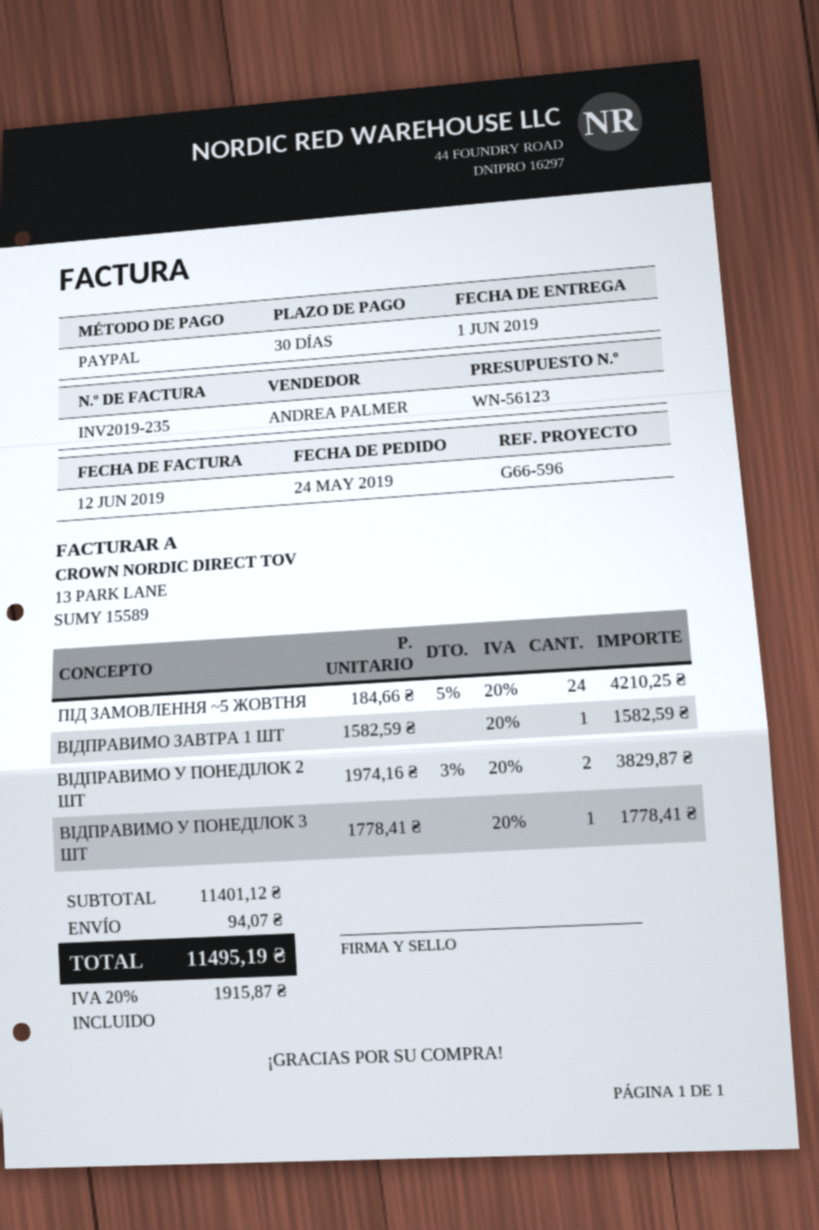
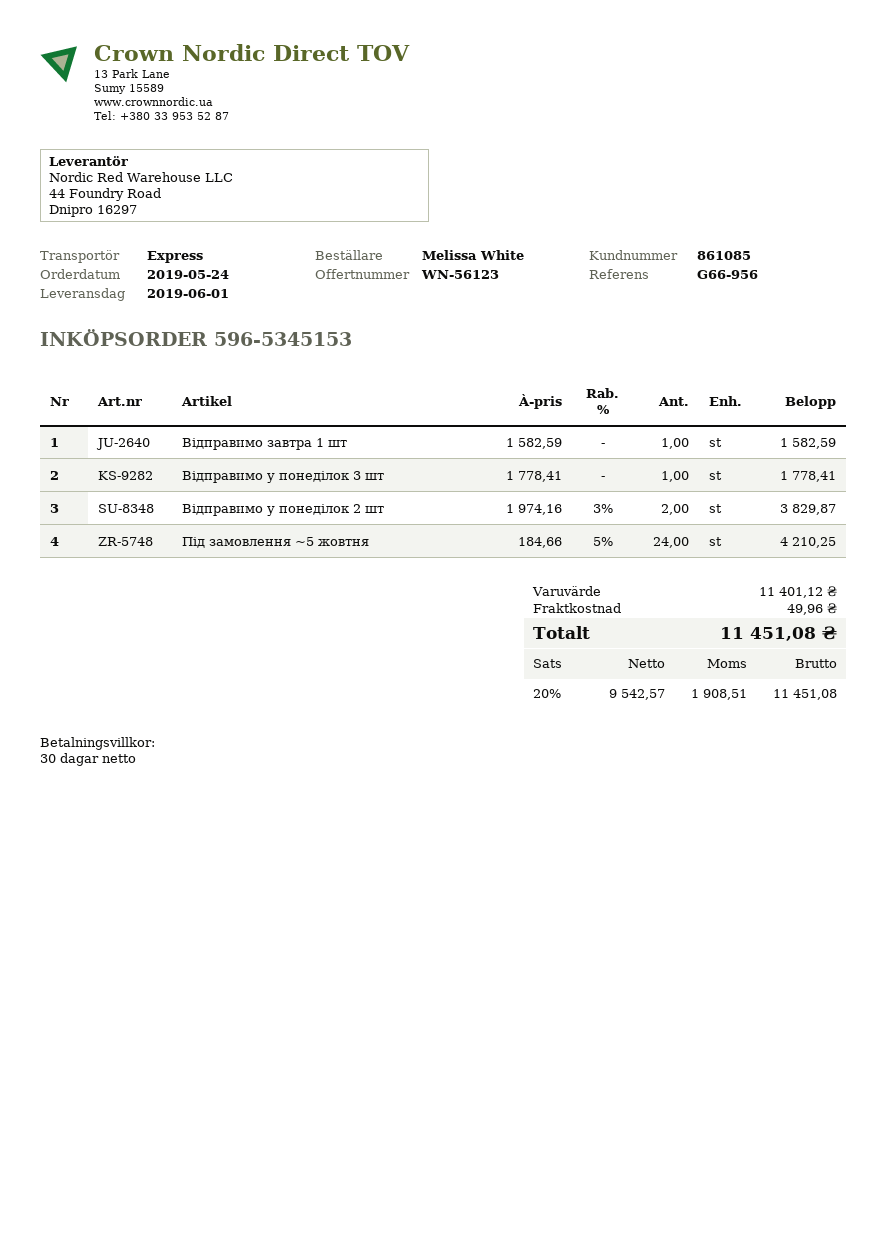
reference: G66-596 -> G66-956
shipping: 94.07 -> 49.96
tax: 20% = 1915.87 -> 20% = 1908.51
total: 11495.19 -> 11451.08

